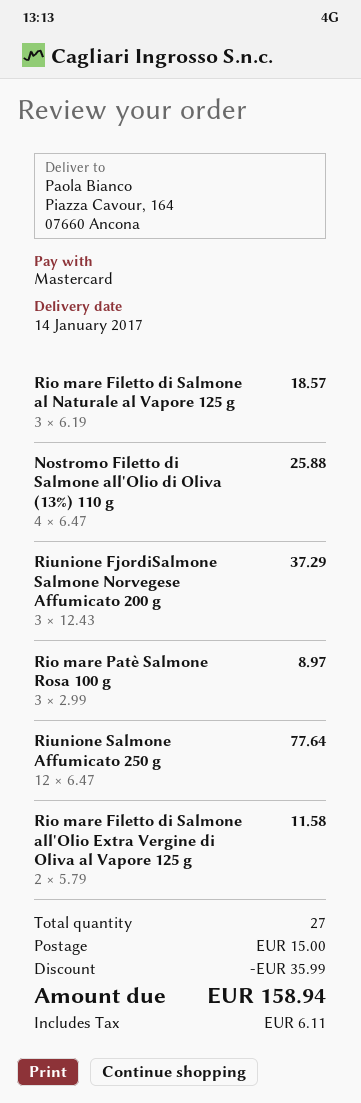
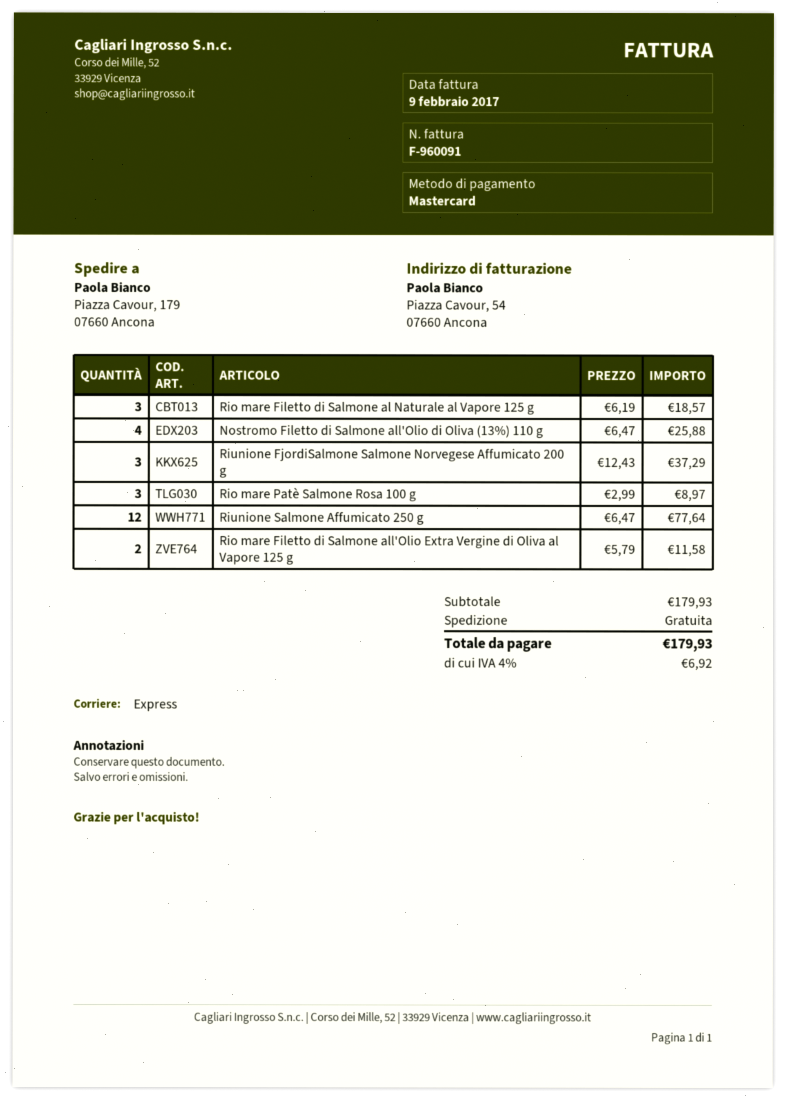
ship to: Piazza Cavour, 164, 07660 Ancona -> Piazza Cavour, 179, 07660 Ancona
discount: 35.99 -> none
shipping: 15.00 -> 0.00
tax: 6.11 -> 6.92
total: 158.94 -> 179.93

